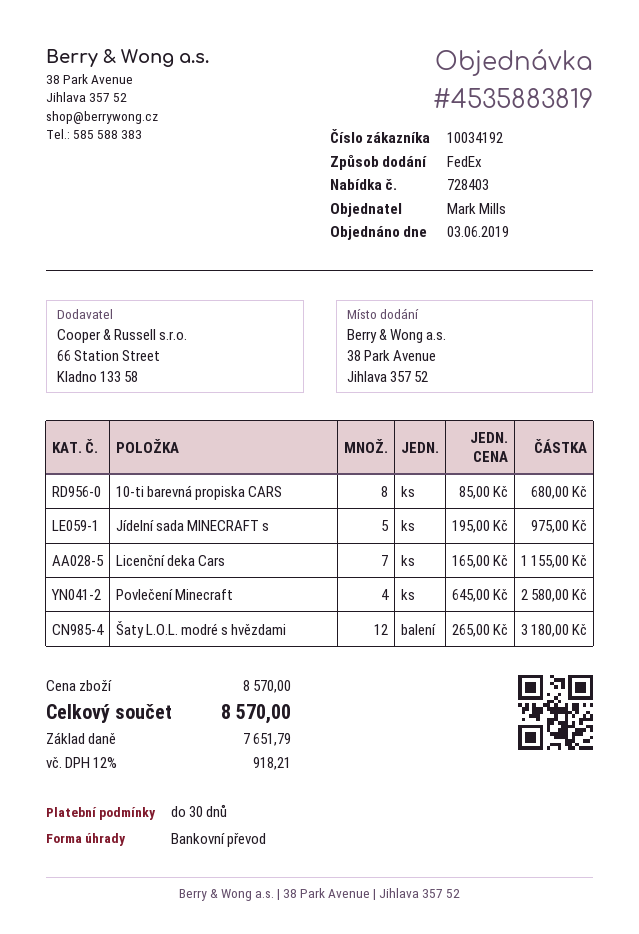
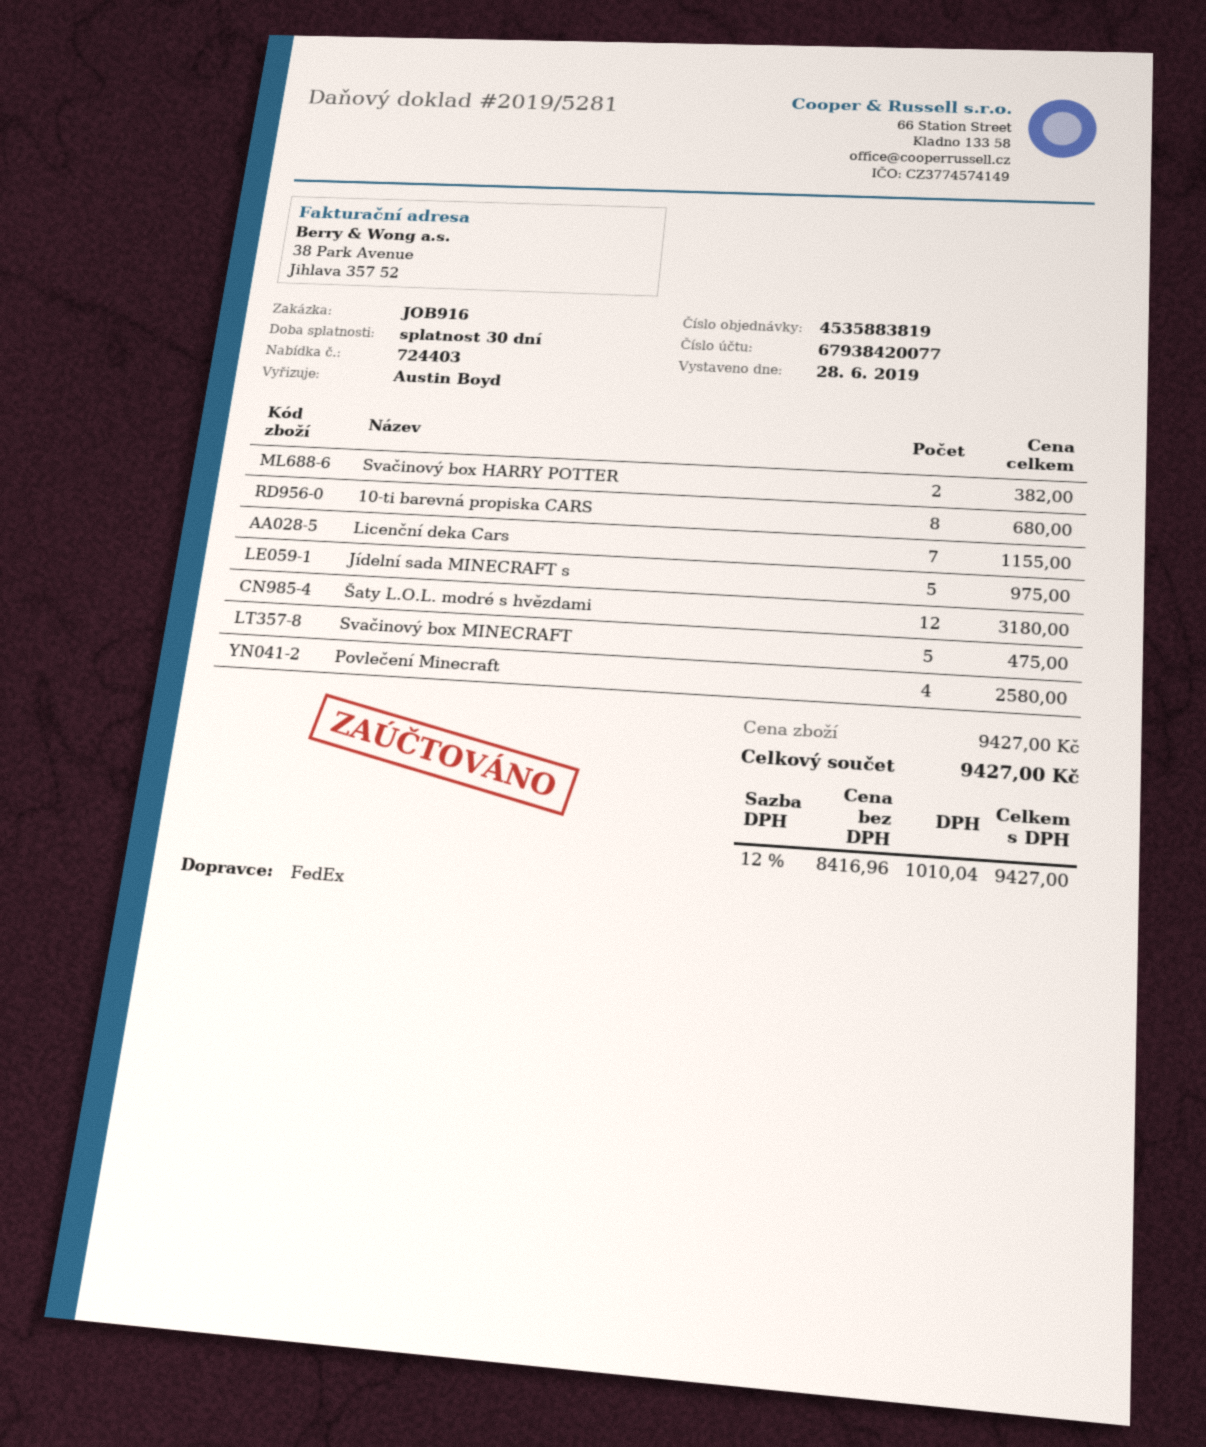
quote number: 728403 -> 724403
Svačinový box HARRY POTTER: none -> 2 for 382.00
Svačinový box MINECRAFT: none -> 5 for 475.00
subtotal: 8570.00 -> 9427.00
net: 7651.79 -> 8416.96
tax: 12% = 918.21 -> 12% = 1010.04
total: 8570.00 -> 9427.00

